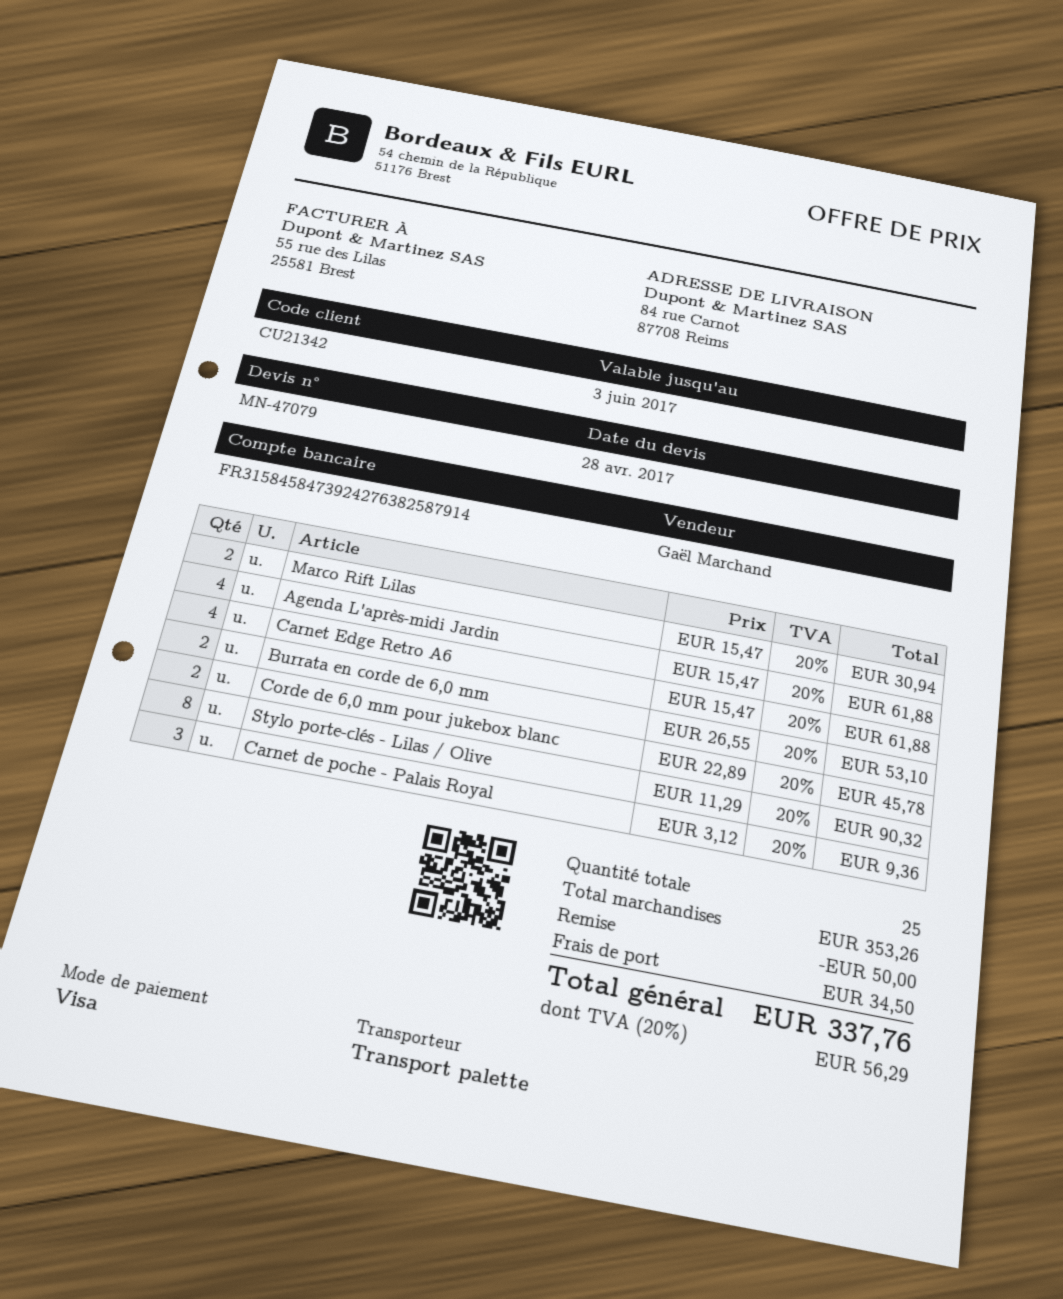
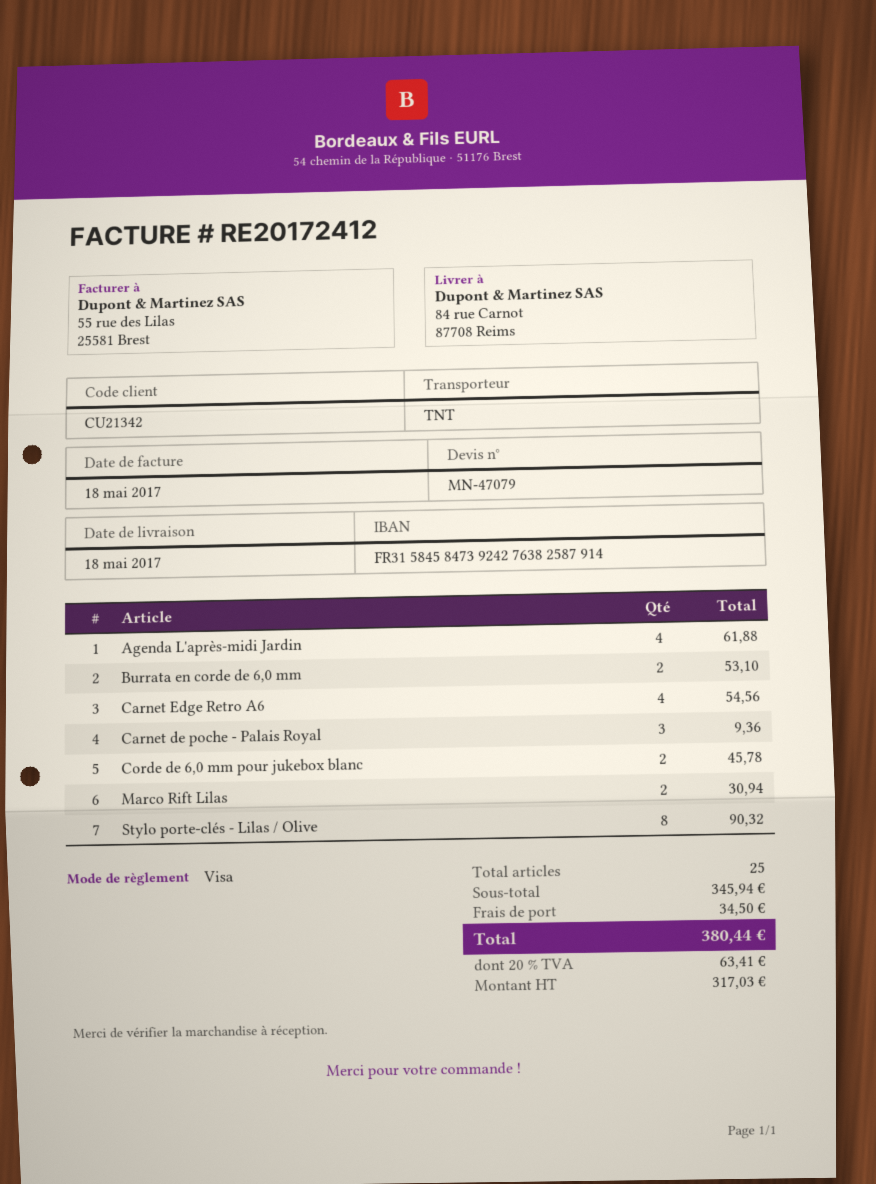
shipping method: pallet freight -> TNT
Carnet Edge Retro A6: 4 for 61.88 -> 4 for 54.56
subtotal: 353.26 -> 345.94
discount: 50.00 -> none
tax: 20% = 56.29 -> 20% = 63.41
total: 337.76 -> 380.44

